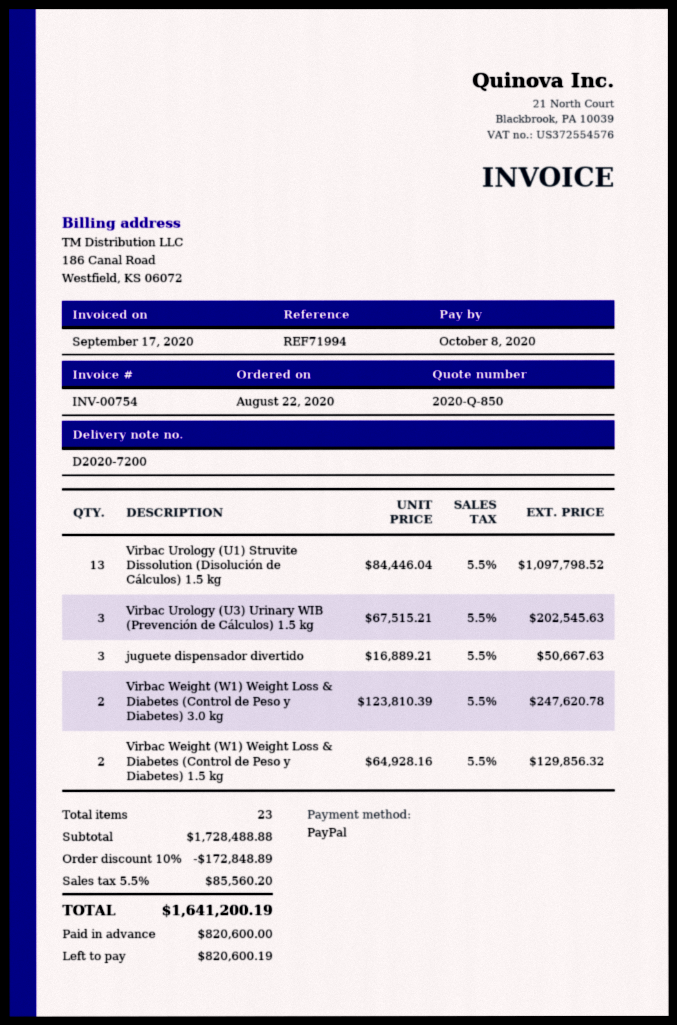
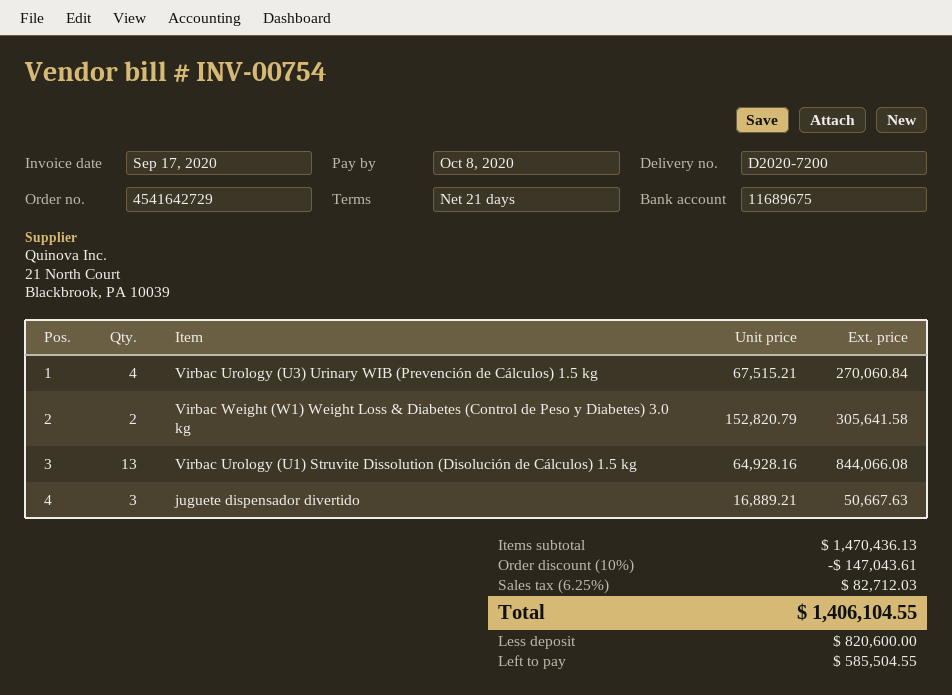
Virbac Urology (U1) Struvite Dissolution (Disolución de Cálculos) 1.5 kg: 13 x 84446.04 = 1097798.52 -> 13 x 64928.16 = 844066.08
Virbac Urology (U3) Urinary WIB (Prevención de Cálculos) 1.5 kg: 3 x 67515.21 = 202545.63 -> 4 x 67515.21 = 270060.84
Virbac Weight (W1) Weight Loss & Diabetes (Control de Peso y Diabetes) 3.0 kg: 2 x 123810.39 = 247620.78 -> 2 x 152820.79 = 305641.58
Virbac Weight (W1) Weight Loss & Diabetes (Control de Peso y Diabetes) 1.5 kg: 2 x 64928.16 = 129856.32 -> none
subtotal: 1728488.88 -> 1470436.13
discount: 10% = 172848.89 -> 10% = 147043.61
tax: 5.5% = 85560.20 -> 6.25% = 82712.03
total: 1641200.19 -> 1406104.55
balance: 820600.19 -> 585504.55

